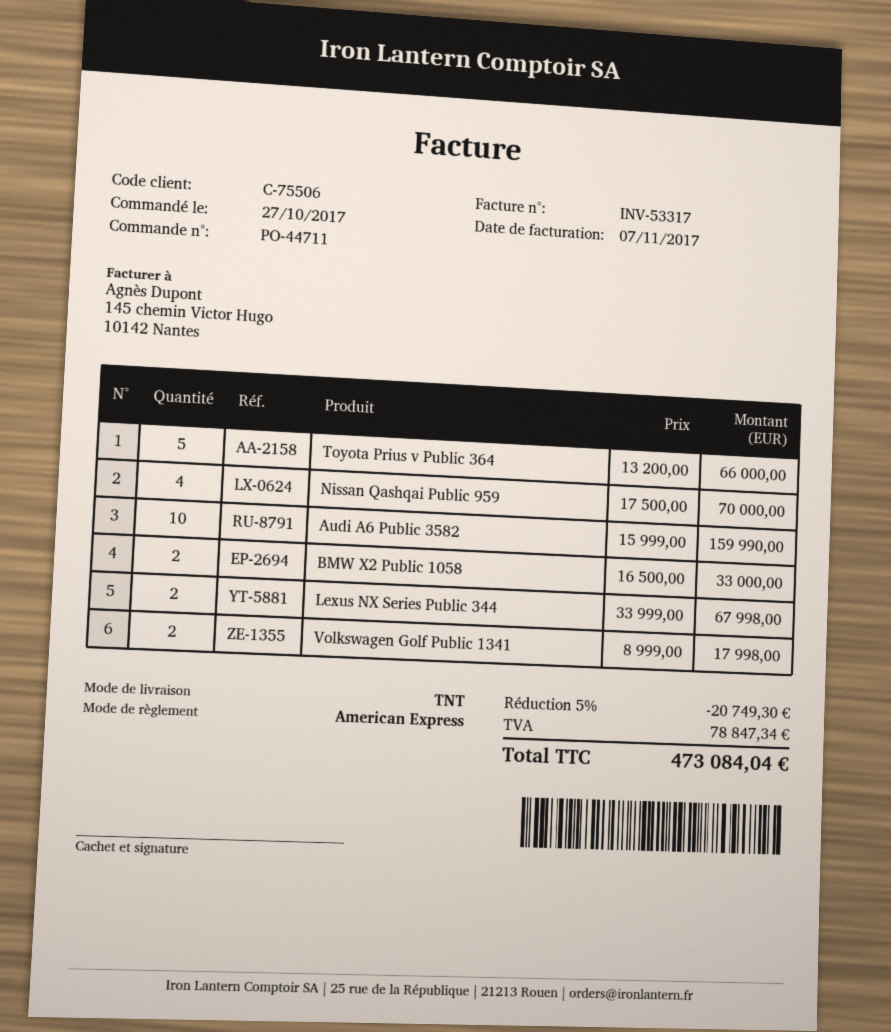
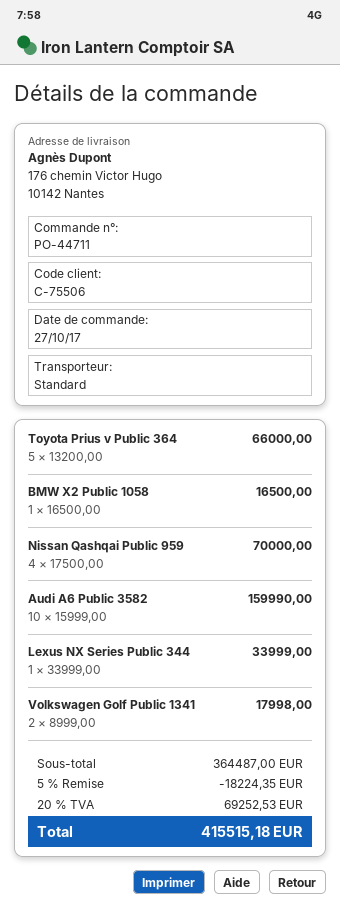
shipping method: TNT -> standard
BMW X2 Public 1058: 2 x 16500.00 = 33000.00 -> 1 x 16500.00 = 16500.00
Lexus NX Series Public 344: 2 x 33999.00 = 67998.00 -> 1 x 33999.00 = 33999.00
discount: 5% = 20749.30 -> 5% = 18224.35
tax: 78847.34 -> 69252.53
total: 473084.04 -> 415515.18

